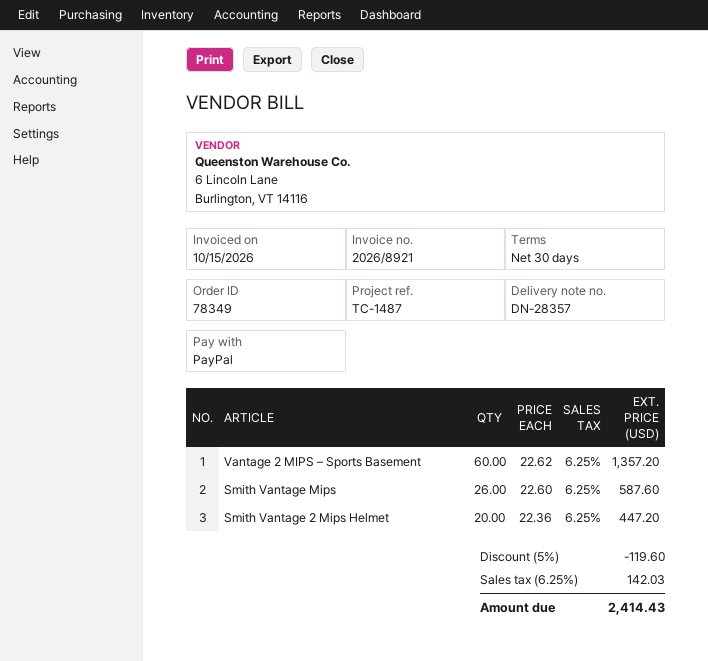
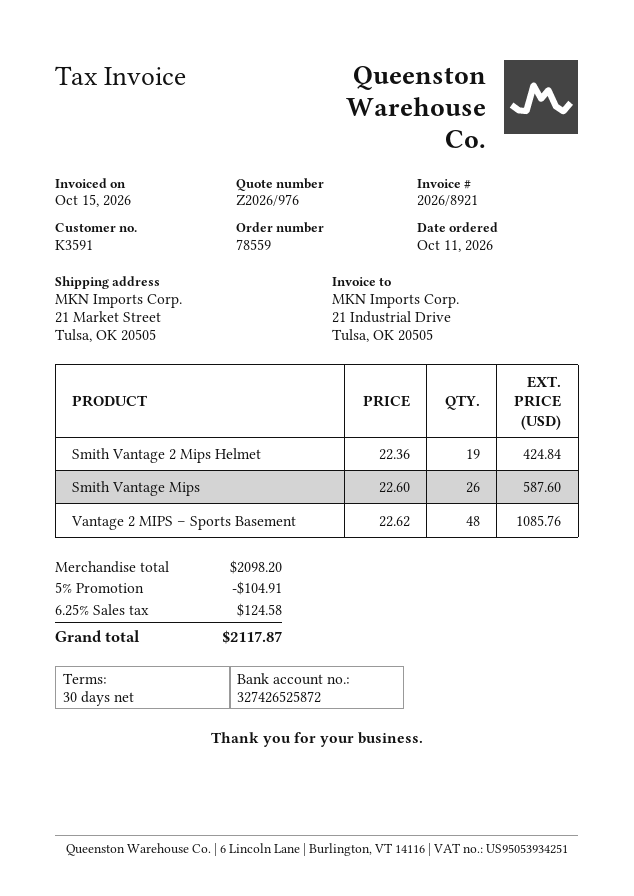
order number: 78349 -> 78559
Vantage 2 MIPS – Sports Basement: 60 x 22.62 = 1357.20 -> 48 x 22.62 = 1085.76
Smith Vantage 2 Mips Helmet: 20 x 22.36 = 447.20 -> 19 x 22.36 = 424.84
discount: 5% = 119.60 -> 5% = 104.91
tax: 6.25% = 142.03 -> 6.25% = 124.58
total: 2414.43 -> 2117.87

